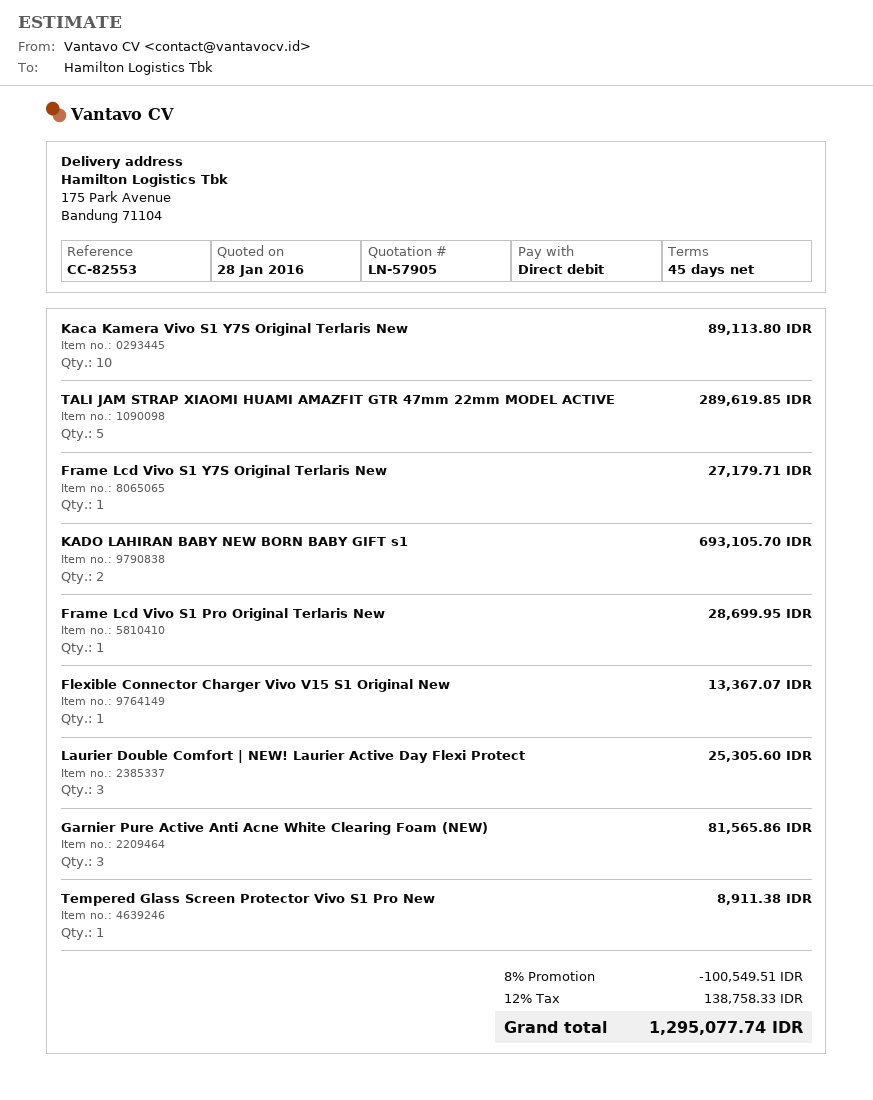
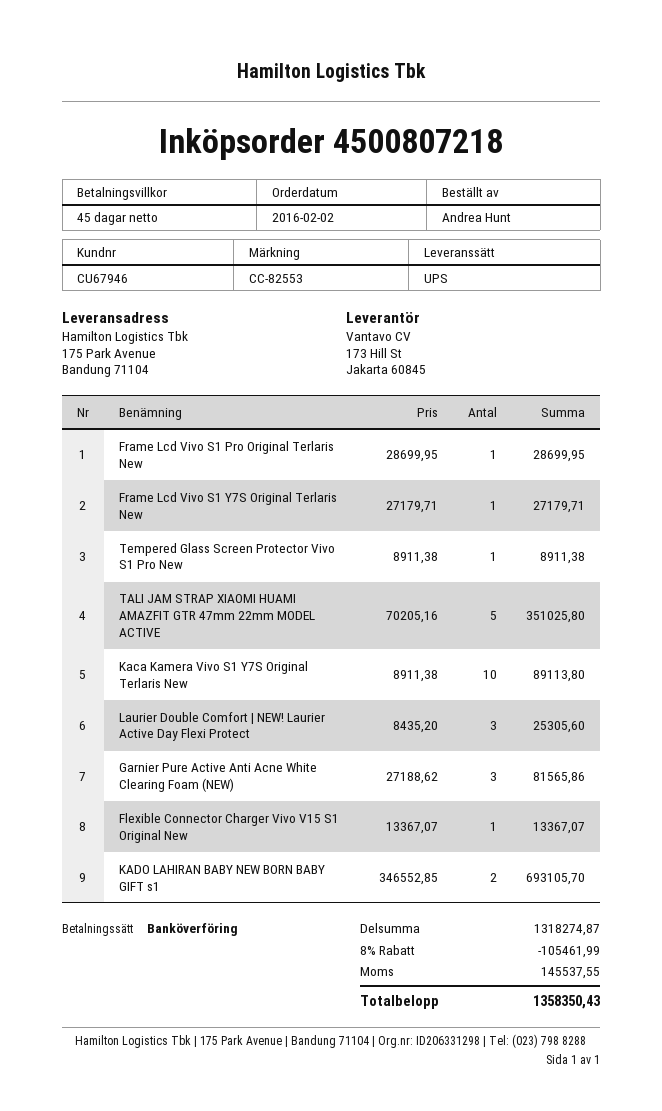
payment method: direct debit -> bank transfer
TALI JAM STRAP XIAOMI HUAMI AMAZFIT GTR 47mm 22mm MODEL ACTIVE: 5 for 289619.85 -> 5 for 351025.80
discount: 8% = 100549.51 -> 8% = 105461.99
tax: 138758.33 -> 145537.55
total: 1295077.74 -> 1358350.43

